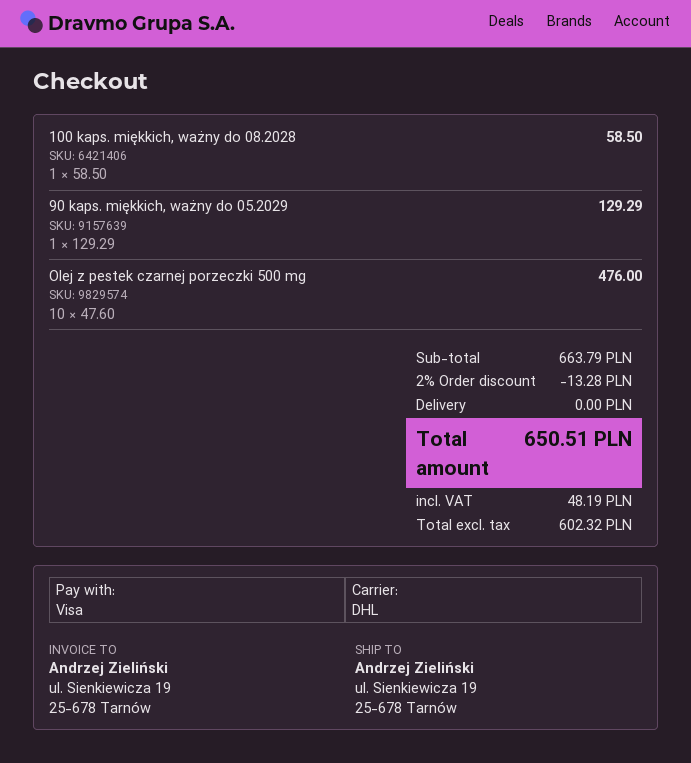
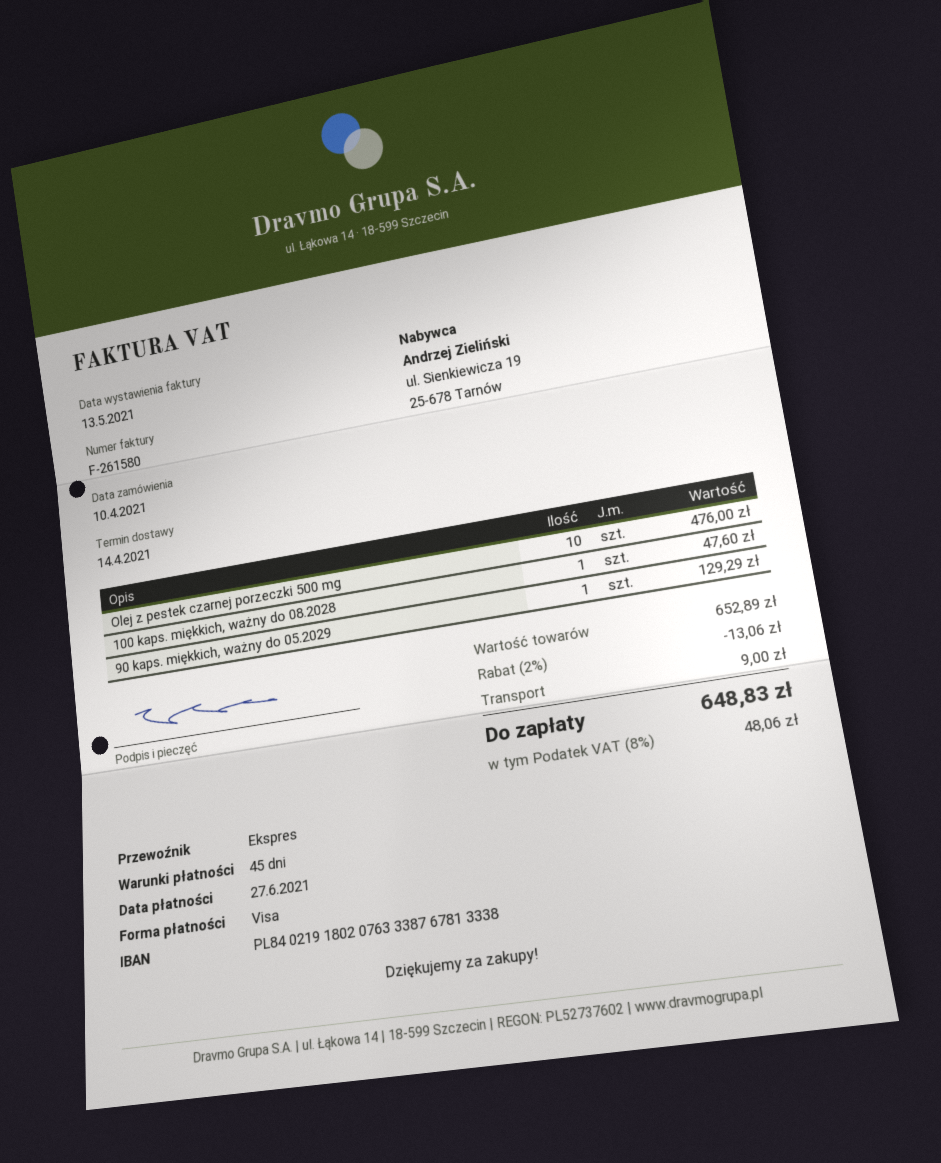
shipping method: DHL -> express
100 kaps. miękkich, ważny do 08.2028: 1 for 58.50 -> 1 for 47.60
subtotal: 663.79 -> 652.89
discount: 2% = 13.28 -> 2% = 13.06
shipping: 0.00 -> 9.00
tax: 48.19 -> 48.06
total: 650.51 -> 648.83

